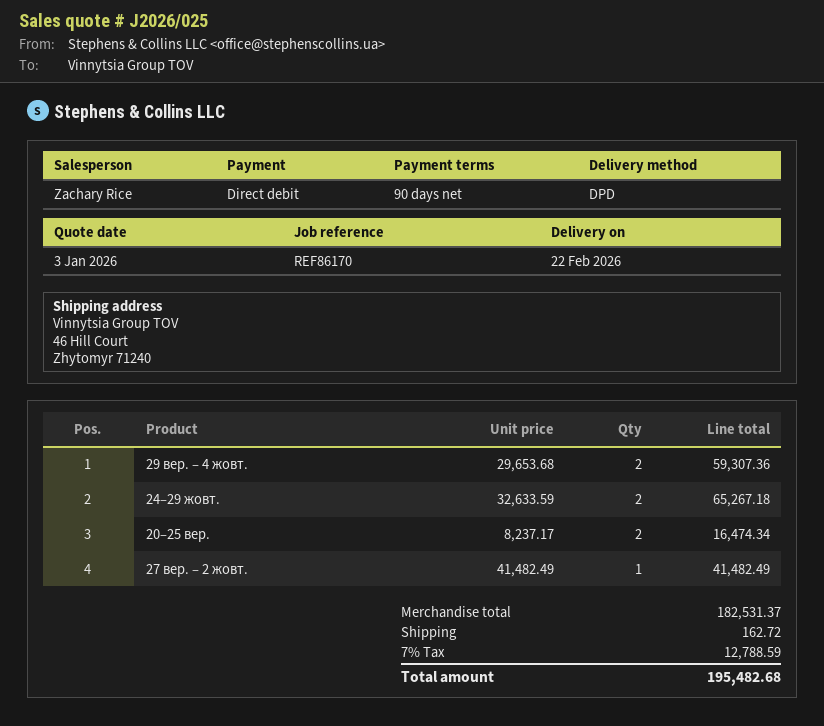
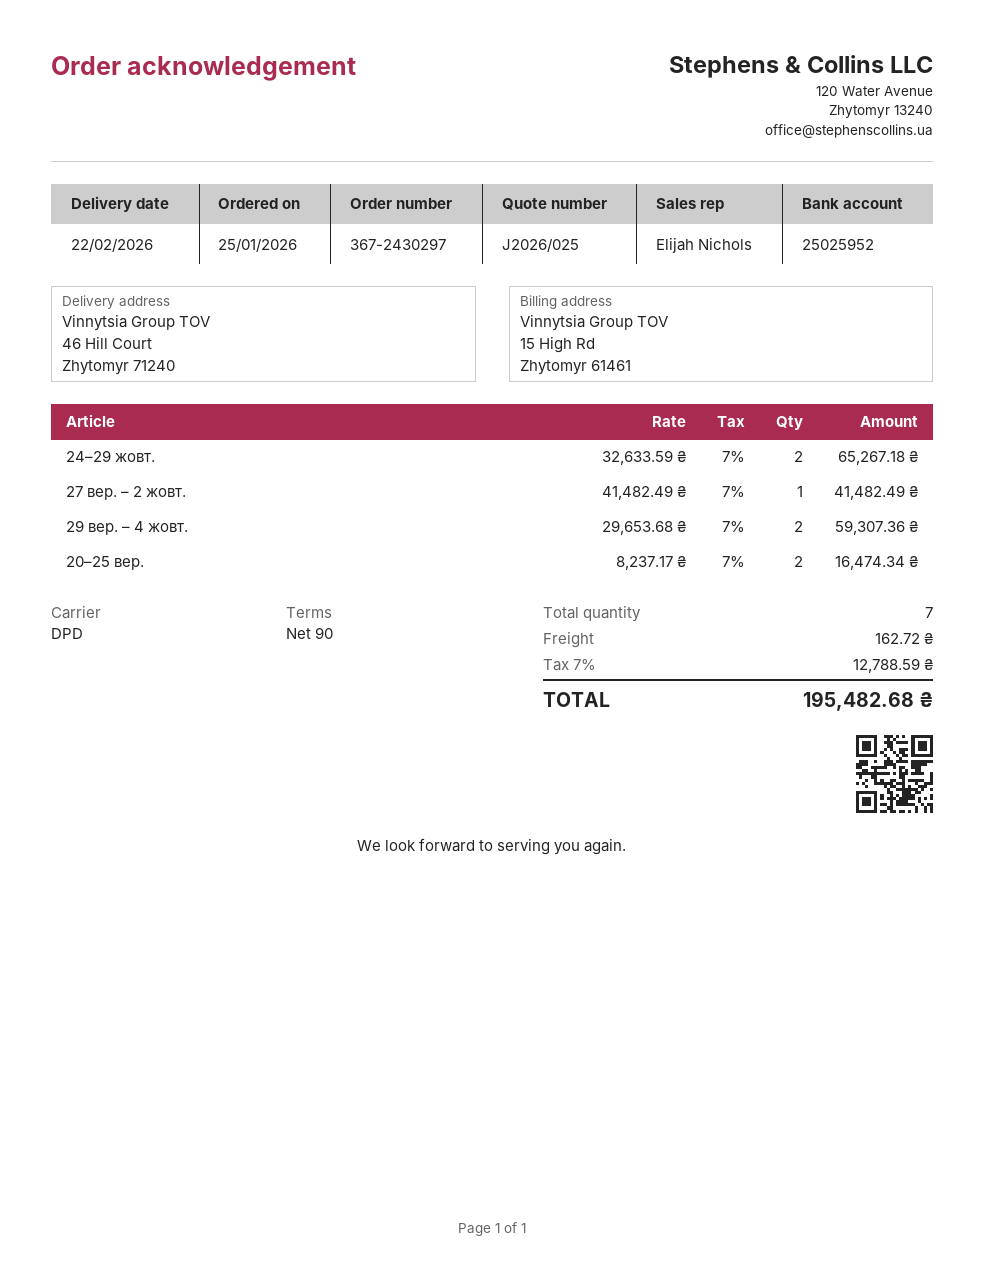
sales rep: Zachary Rice -> Elijah Nichols

